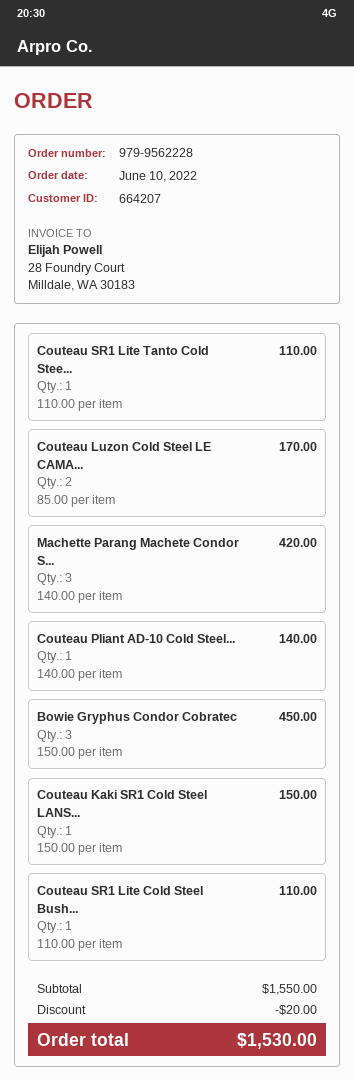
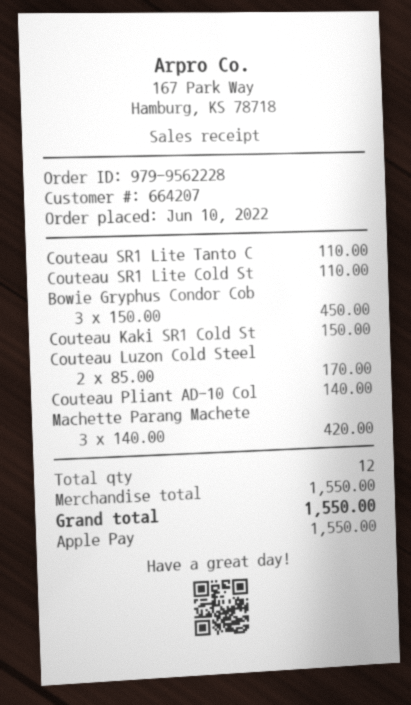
discount: 20.00 -> none
total: 1530.00 -> 1550.00

